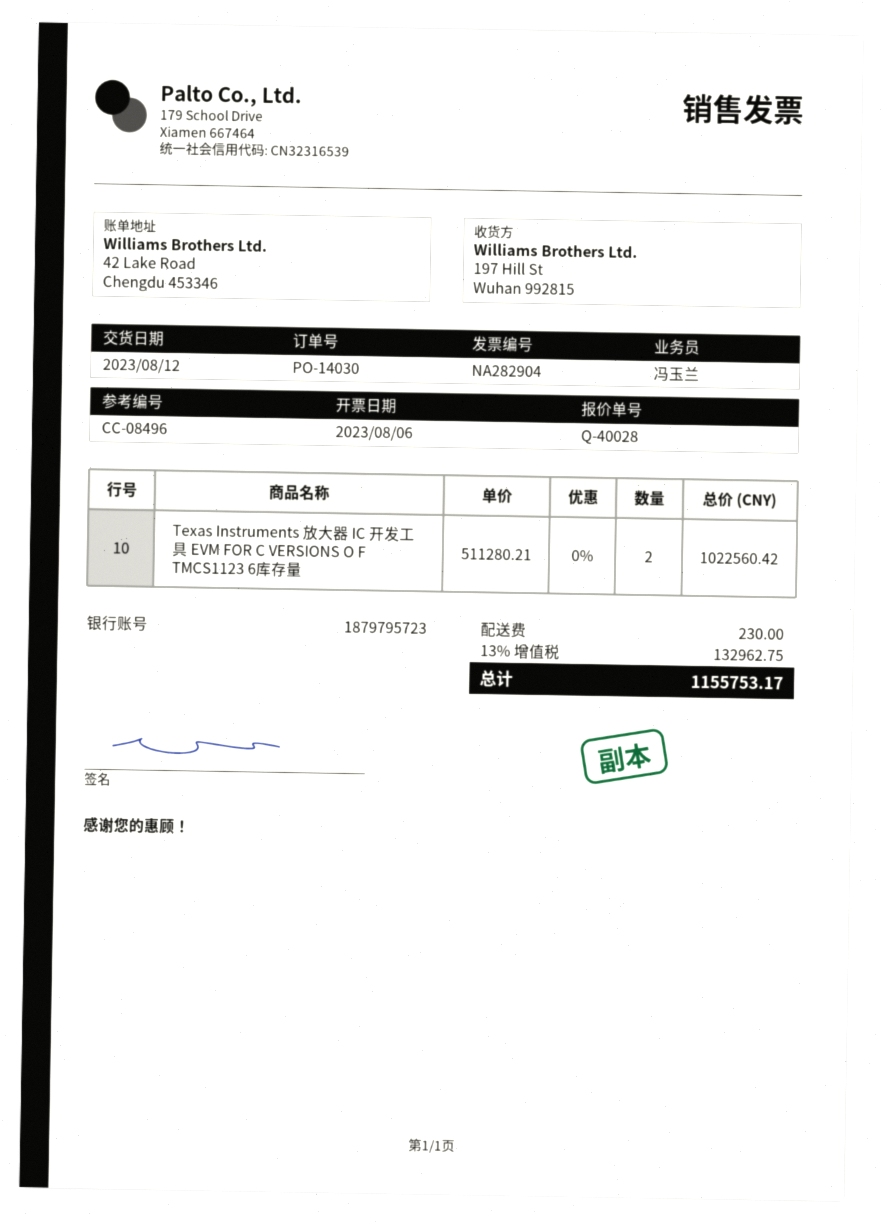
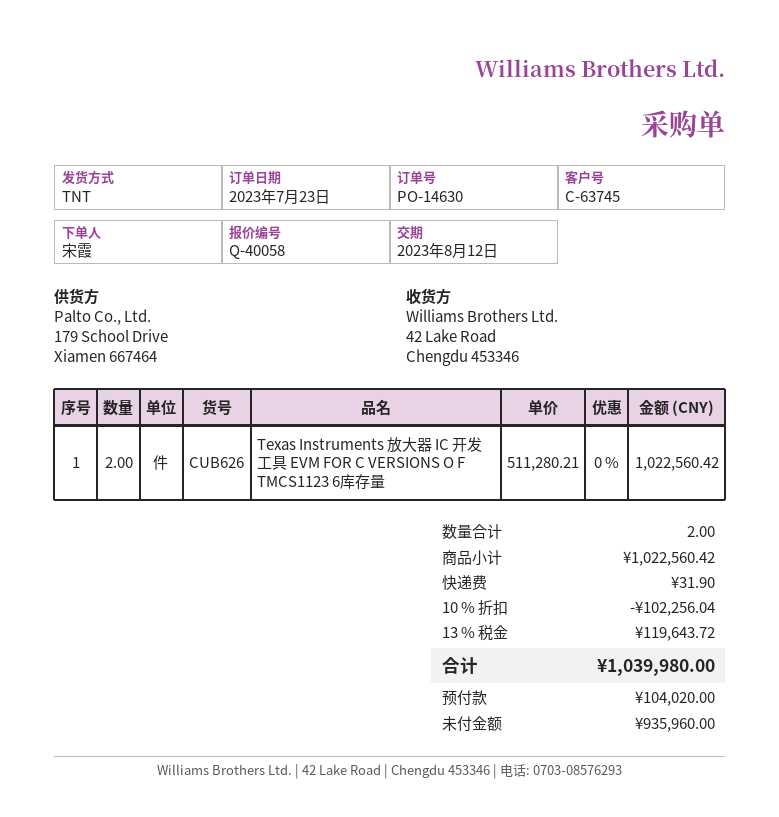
quote number: Q-40028 -> Q-40058
order number: PO-14030 -> PO-14630
ship to: 197 Hill St, Wuhan 992815 -> 42 Lake Road, Chengdu 453346
discount: none -> 10% = 102256.04
shipping: 230.00 -> 31.90
tax: 13% = 132962.75 -> 13% = 119643.72
total: 1155753.17 -> 1039980.00

